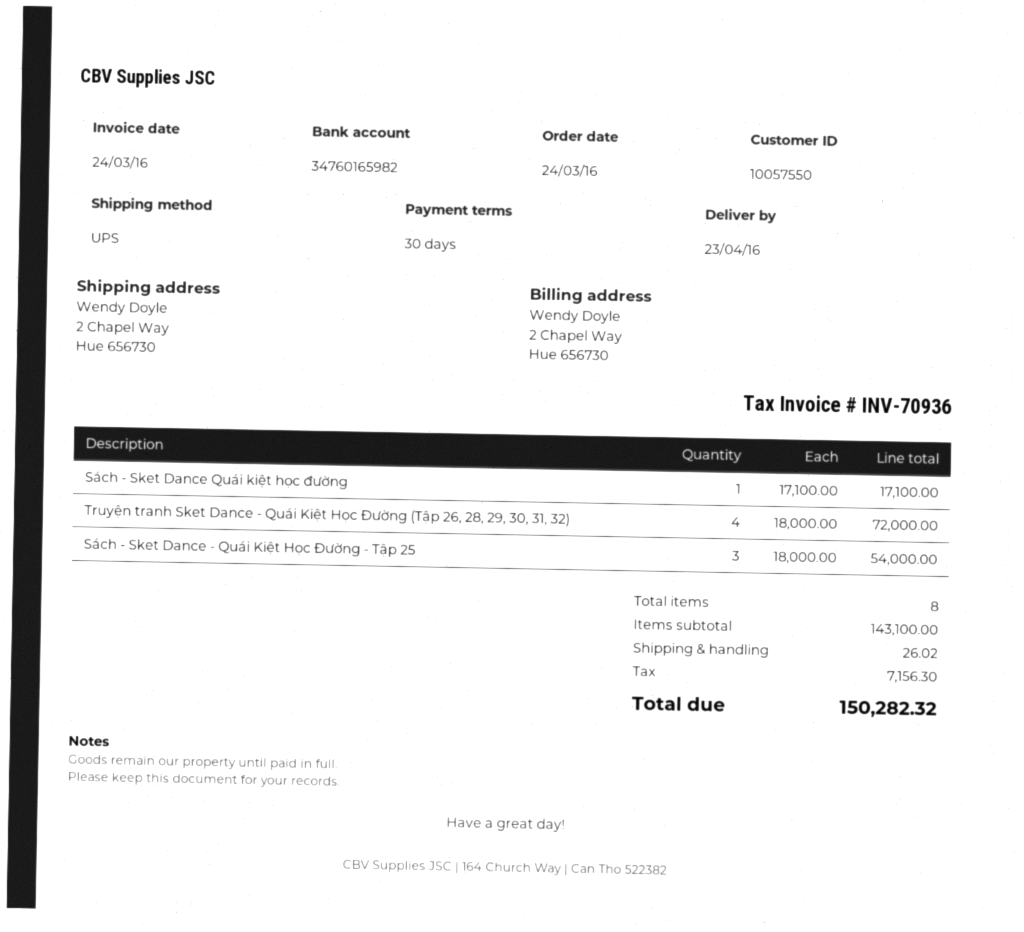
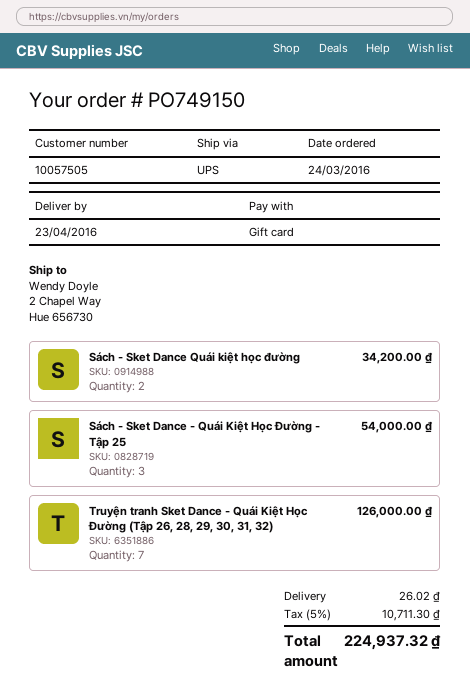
customer number: 10057550 -> 10057505
Sách - Sket Dance Quái kiệt học đường: 1 for 17100.00 -> 2 for 34200.00
Truyện tranh Sket Dance - Quái Kiệt Học Đường (Tập 26, 28, 29, 30, 31, 32): 4 for 72000.00 -> 7 for 126000.00
tax: 7156.30 -> 10711.30
total: 150282.32 -> 224937.32

